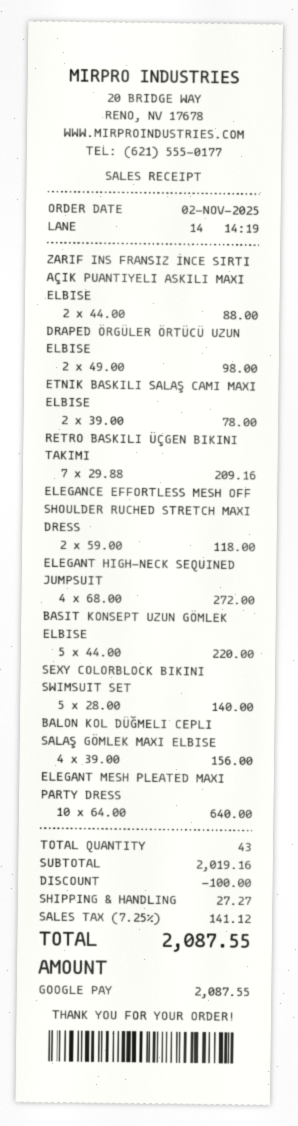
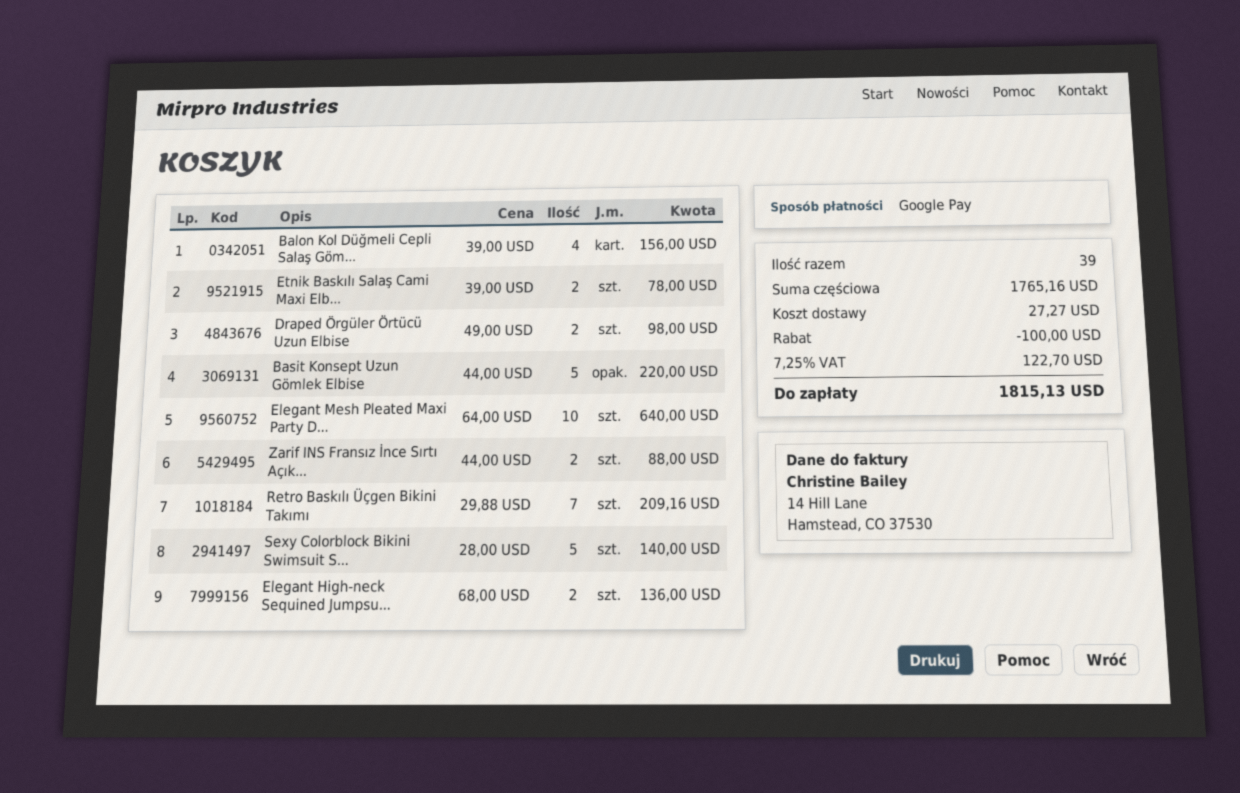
ELEGANCE EFFORTLESS MESH OFF SHOULDER RUCHED STRETCH MAXI DRESS: 2 x 59.00 = 118.00 -> none
ELEGANT HIGH-NECK SEQUINED JUMPSUIT: 4 x 68.00 = 272.00 -> 2 x 68.00 = 136.00
total quantity: 43 -> 39
subtotal: 2019.16 -> 1765.16
tax: 7.25% = 141.12 -> 7.25% = 122.70
total: 2087.55 -> 1815.13

